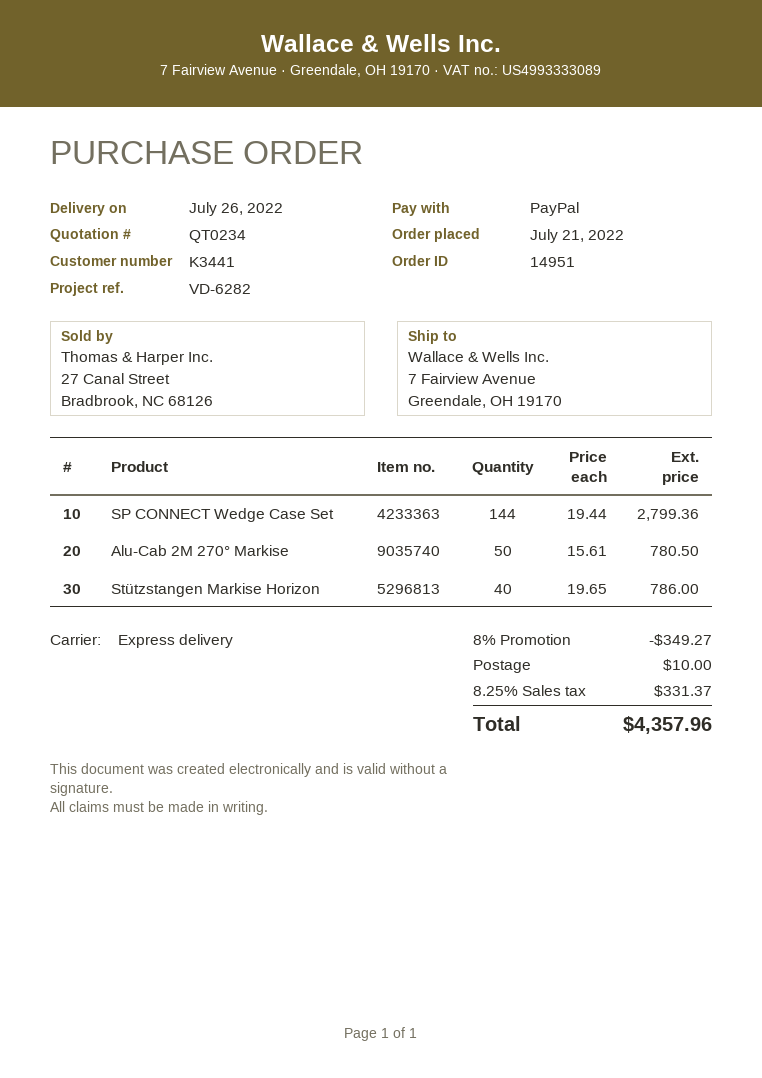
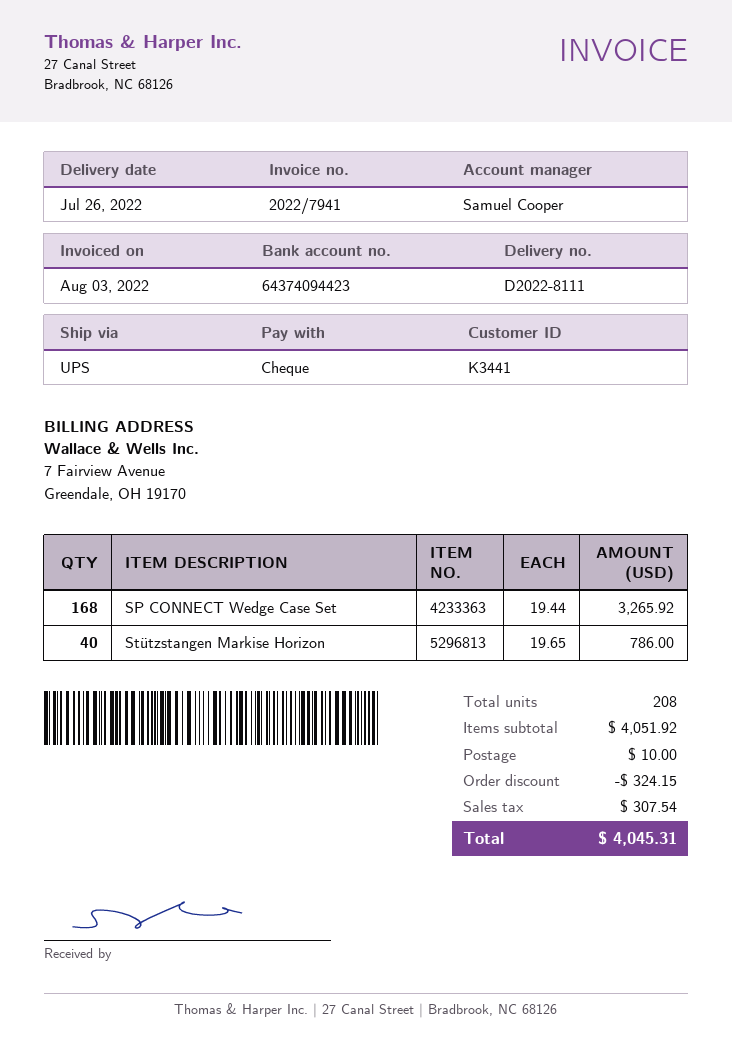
payment method: PayPal -> cheque
shipping method: express -> UPS
SP CONNECT Wedge Case Set: 144 x 19.44 = 2799.36 -> 168 x 19.44 = 3265.92
Alu-Cab 2M 270° Markise: 50 x 15.61 = 780.50 -> none
discount: 349.27 -> 324.15
tax: 331.37 -> 307.54
total: 4357.96 -> 4045.31

